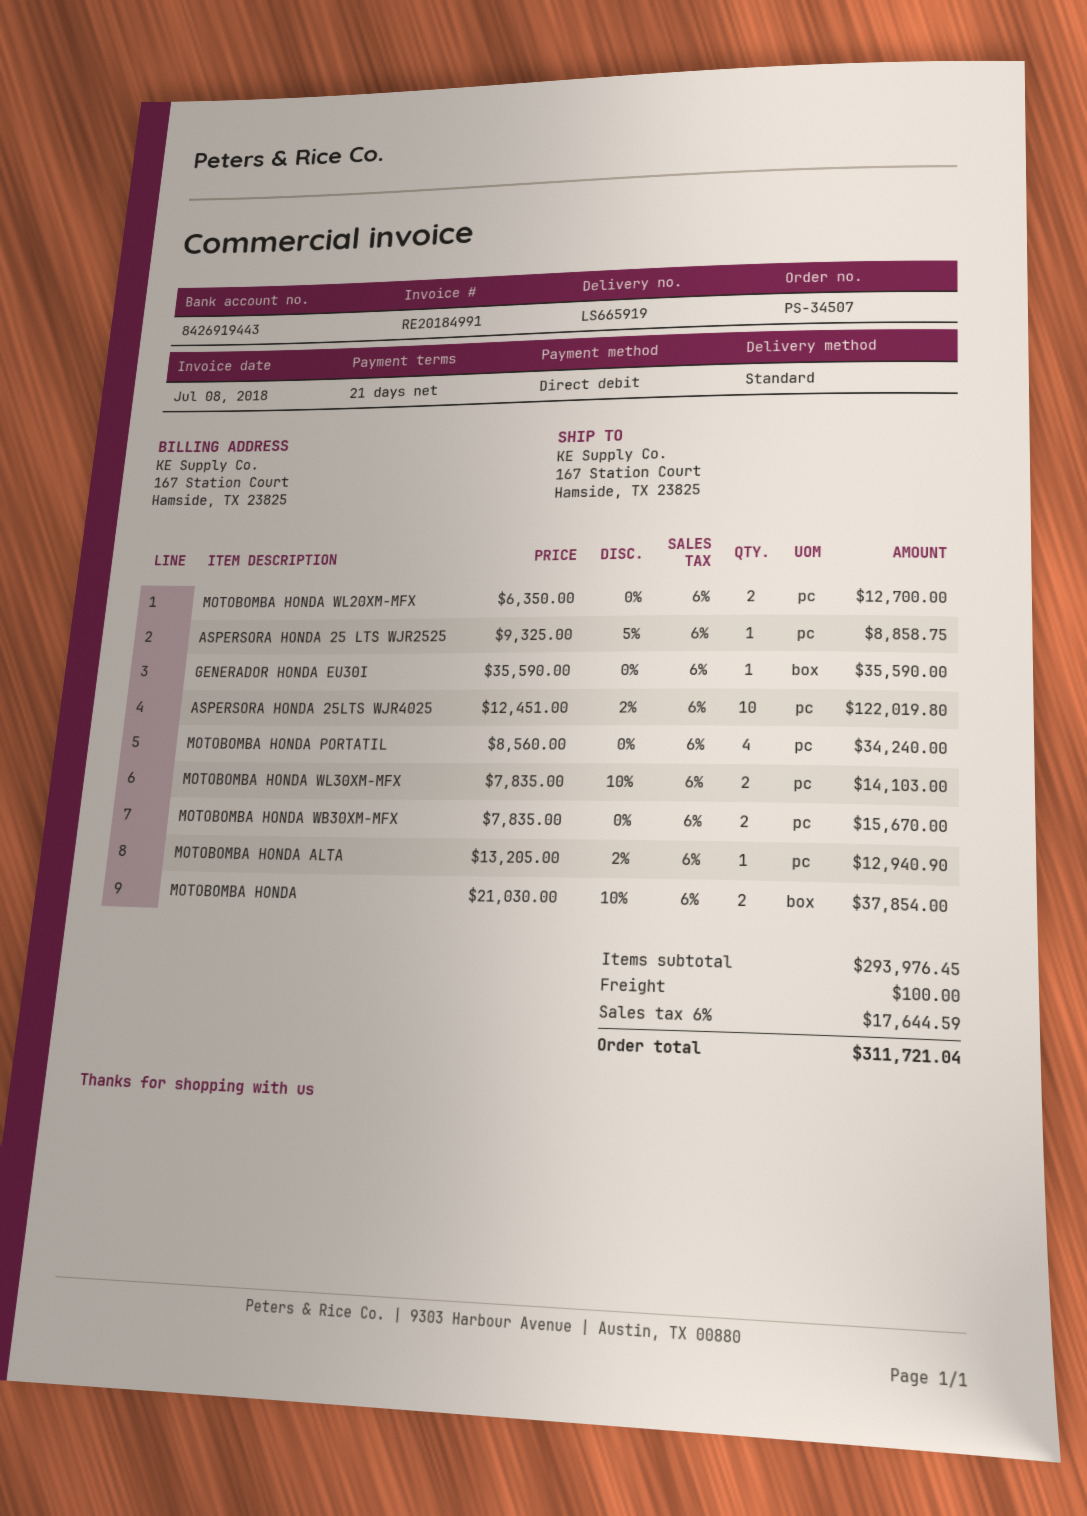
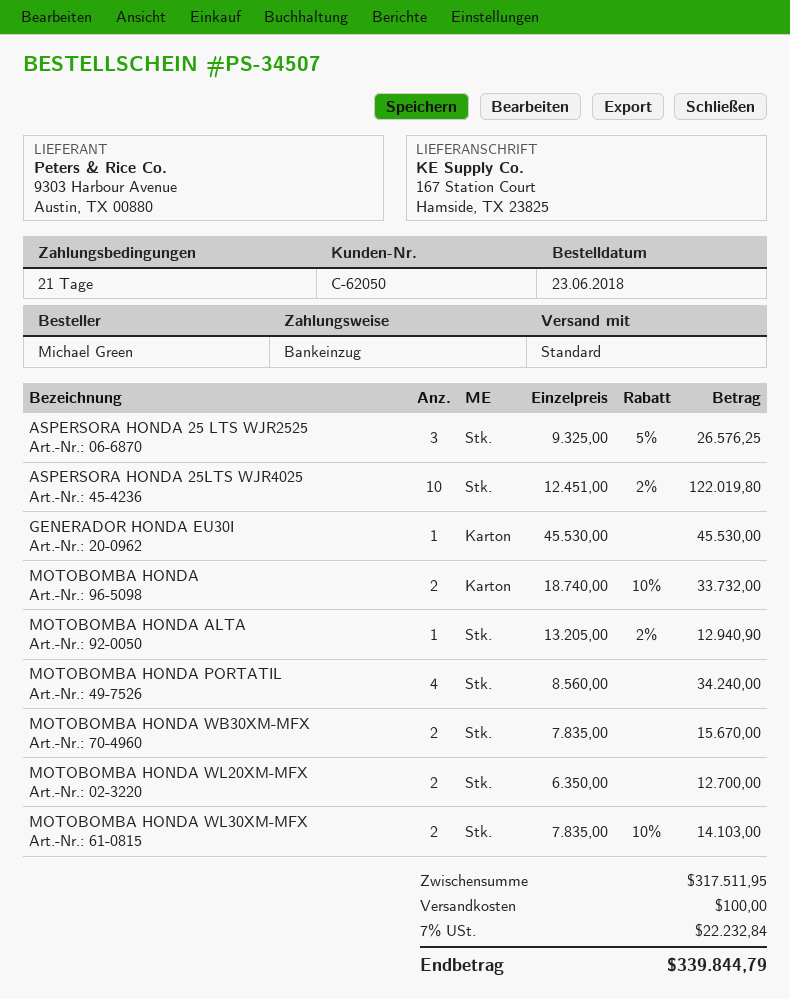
ASPERSORA HONDA 25 LTS WJR2525: 1 x 9325.00 - 5% = 8858.75 -> 3 x 9325.00 - 5% = 26576.25
GENERADOR HONDA EU30I: 1 x 35590.00 = 35590.00 -> 1 x 45530.00 = 45530.00
MOTOBOMBA HONDA: 2 x 21030.00 - 10% = 37854.00 -> 2 x 18740.00 - 10% = 33732.00
subtotal: 293976.45 -> 317511.95
tax: 6% = 17644.59 -> 7% = 22232.84
total: 311721.04 -> 339844.79

